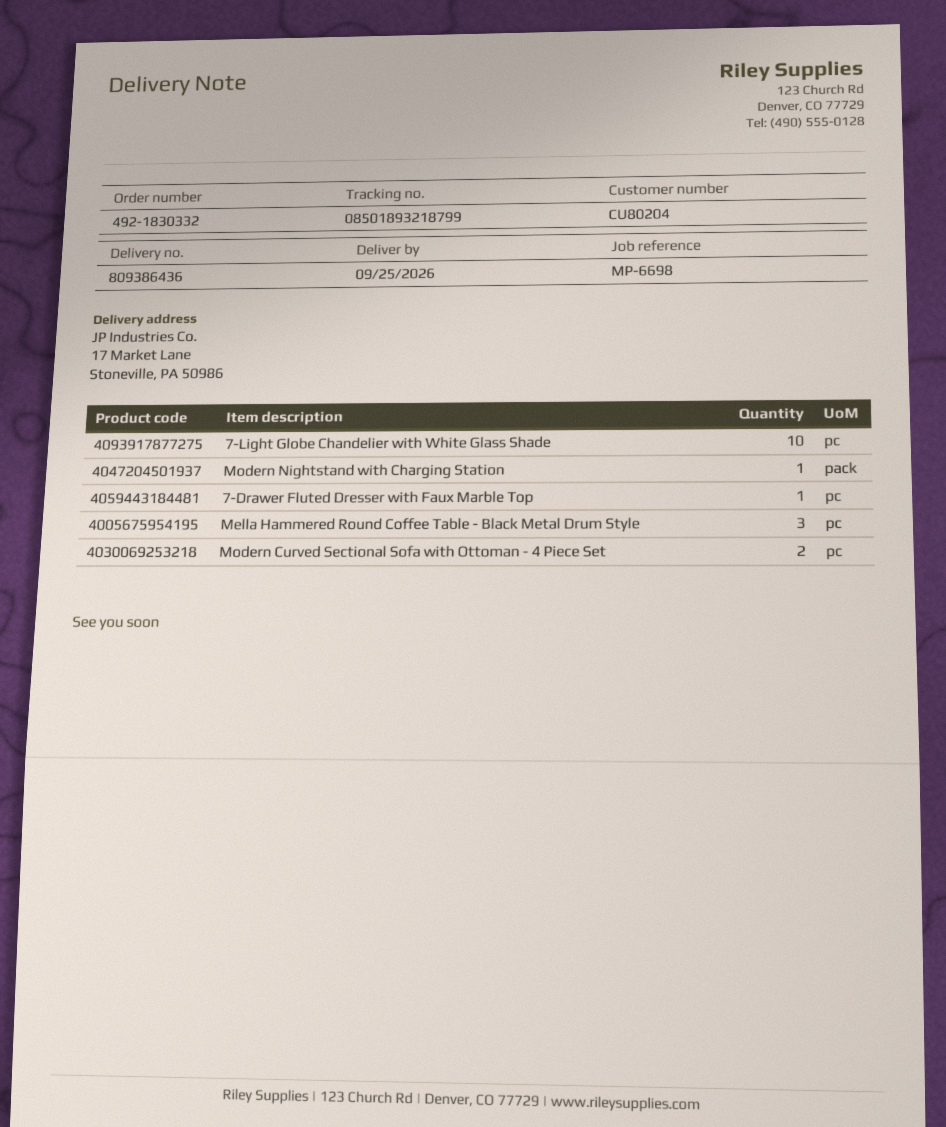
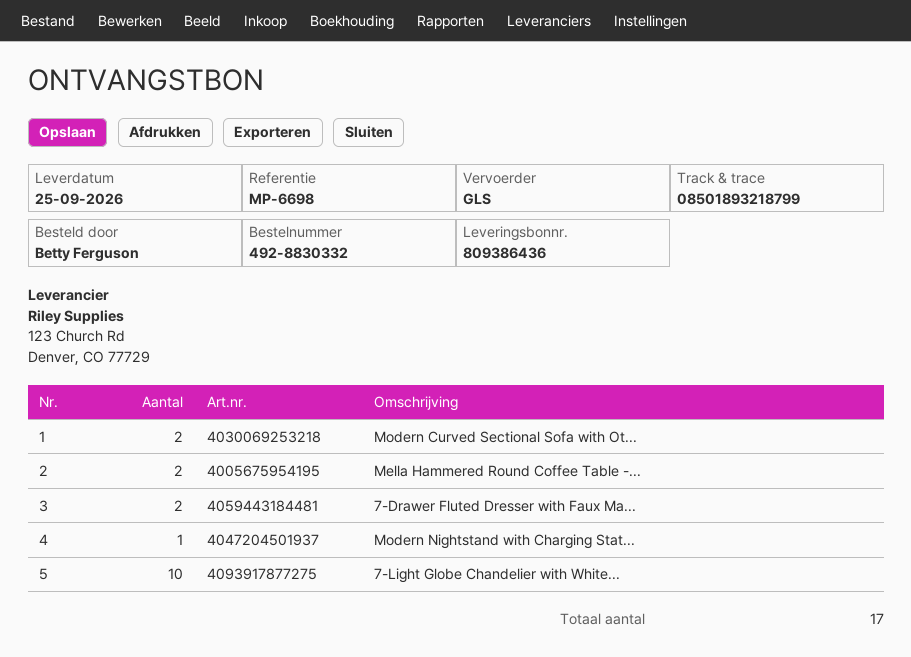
order number: 492-1830332 -> 492-8830332
7-Drawer Fluted Dresser with Faux Marble Top: 1 -> 2
Mella Hammered Round Coffee Table - Black Metal Drum Style: 3 -> 2

